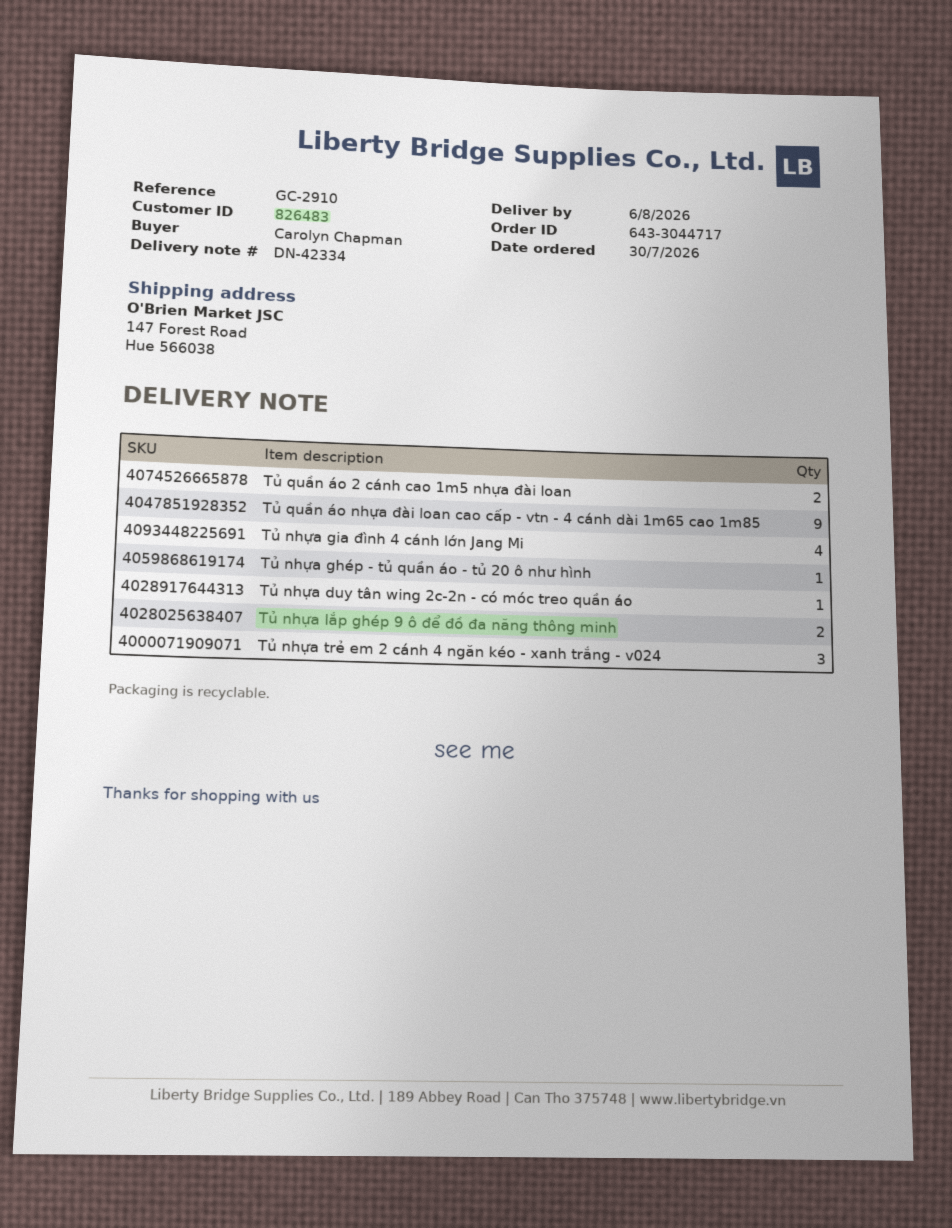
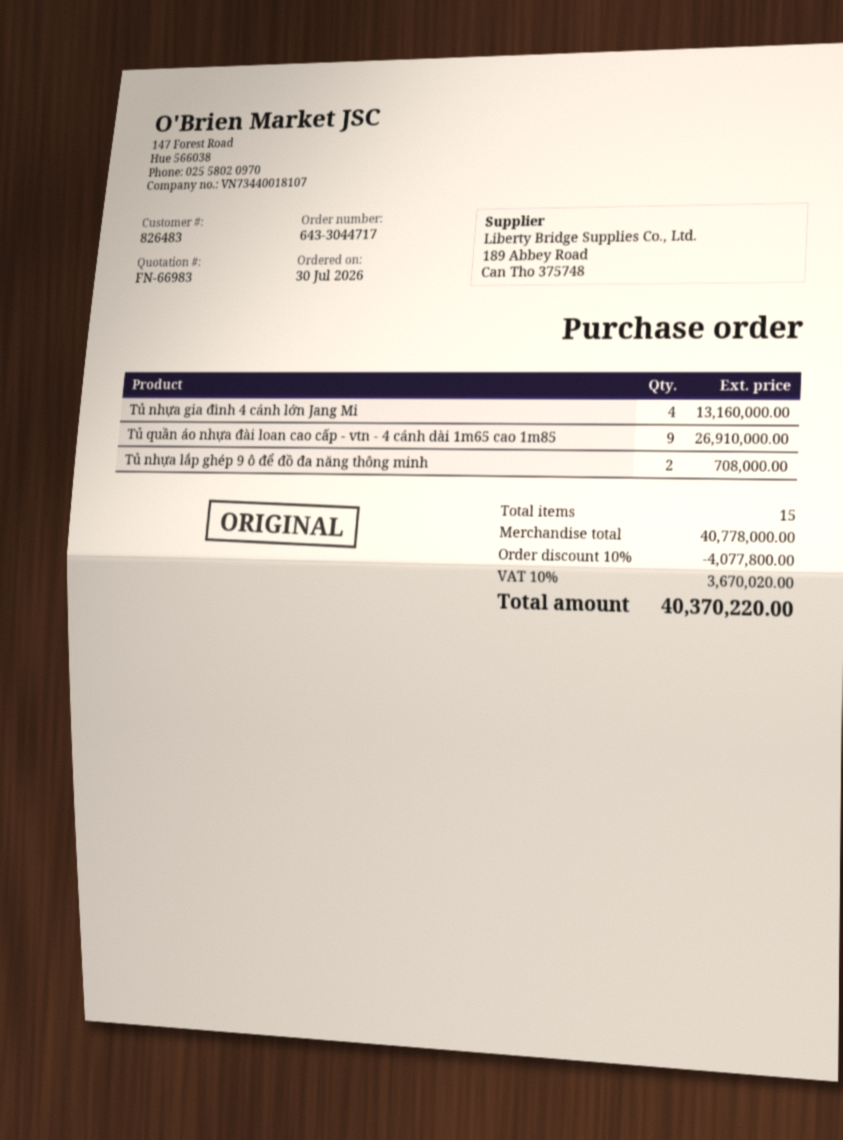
Tủ quần áo 2 cánh cao 1m5 nhựa đài loan: 2 -> none
Tủ nhựa ghép - tủ quần áo - tủ 20 ô như hình: 1 -> none
Tủ nhựa duy tân wing 2c-2n - có móc treo quần áo: 1 -> none
Tủ nhựa trẻ em 2 cánh 4 ngăn kéo - xanh trắng - v024: 3 -> none

